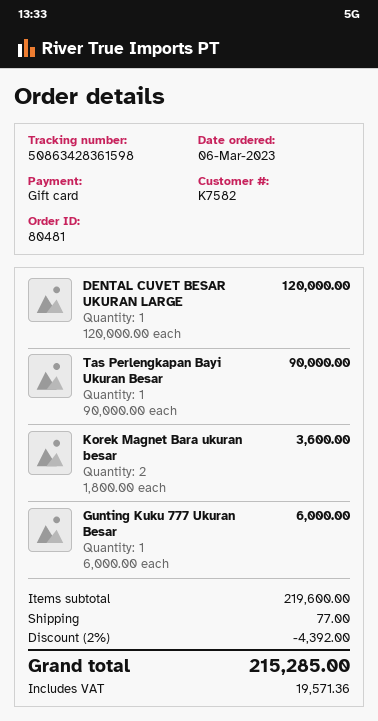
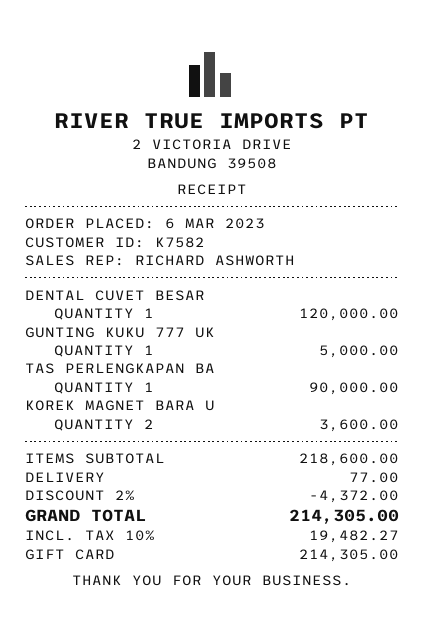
Gunting Kuku 777 Ukuran Besar: 1 for 6000.00 -> 1 for 5000.00
subtotal: 219600.00 -> 218600.00
discount: 2% = 4392.00 -> 2% = 4372.00
tax: 19571.36 -> 19482.27
total: 215285.00 -> 214305.00

